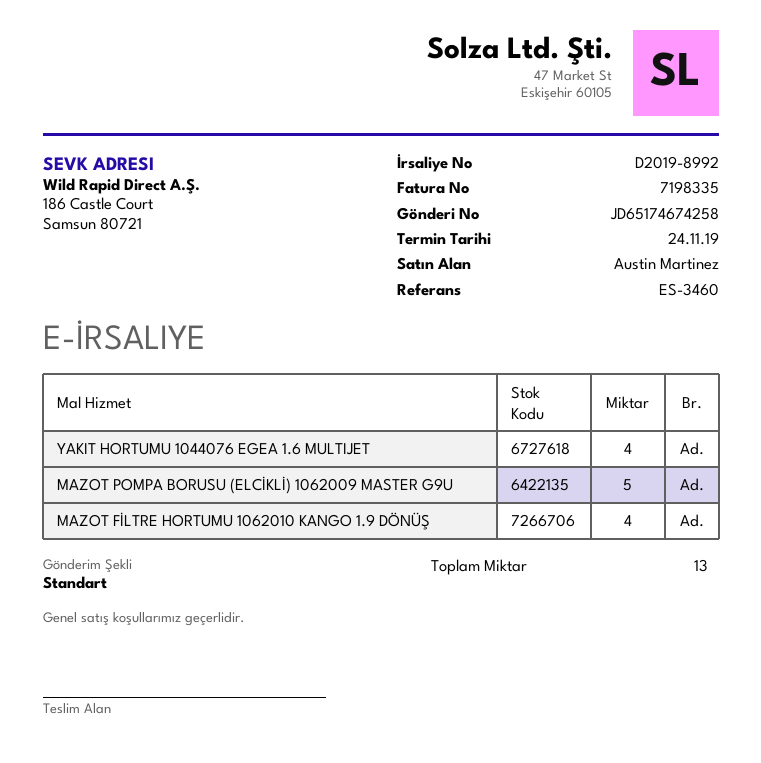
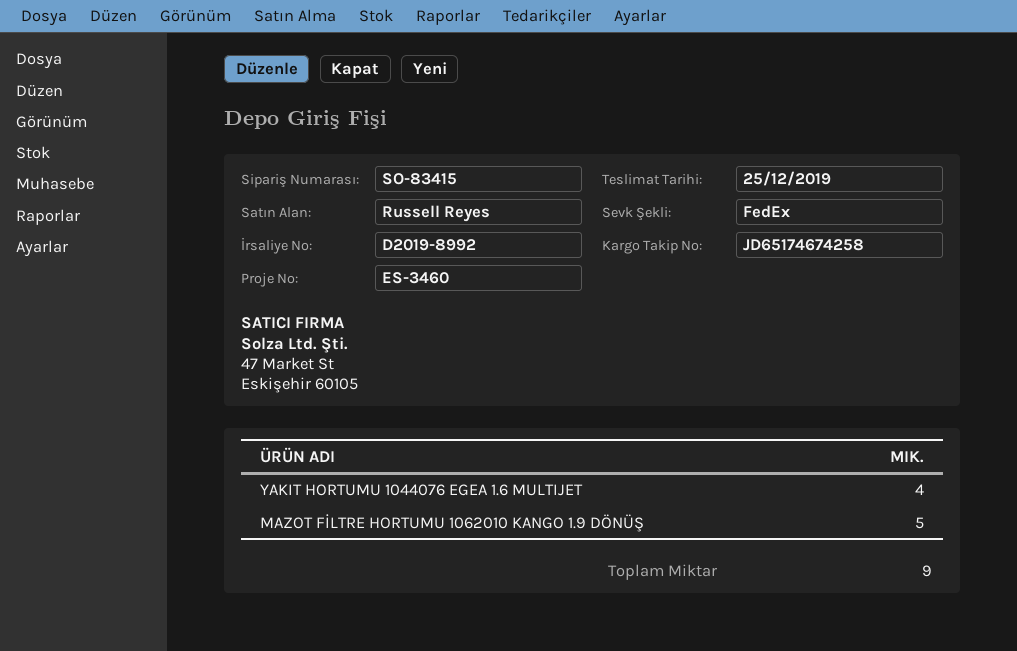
delivery date: 2019-11-24 -> 2019-12-25
ordered by: Austin Martinez -> Russell Reyes
shipping method: standard -> FedEx
MAZOT POMPA BORUSU (ELCİKLİ) 1062009 MASTER G9U: 5 -> none
MAZOT FİLTRE HORTUMU 1062010 KANGO 1.9 DÖNÜŞ: 4 -> 5
total quantity: 13 -> 9

